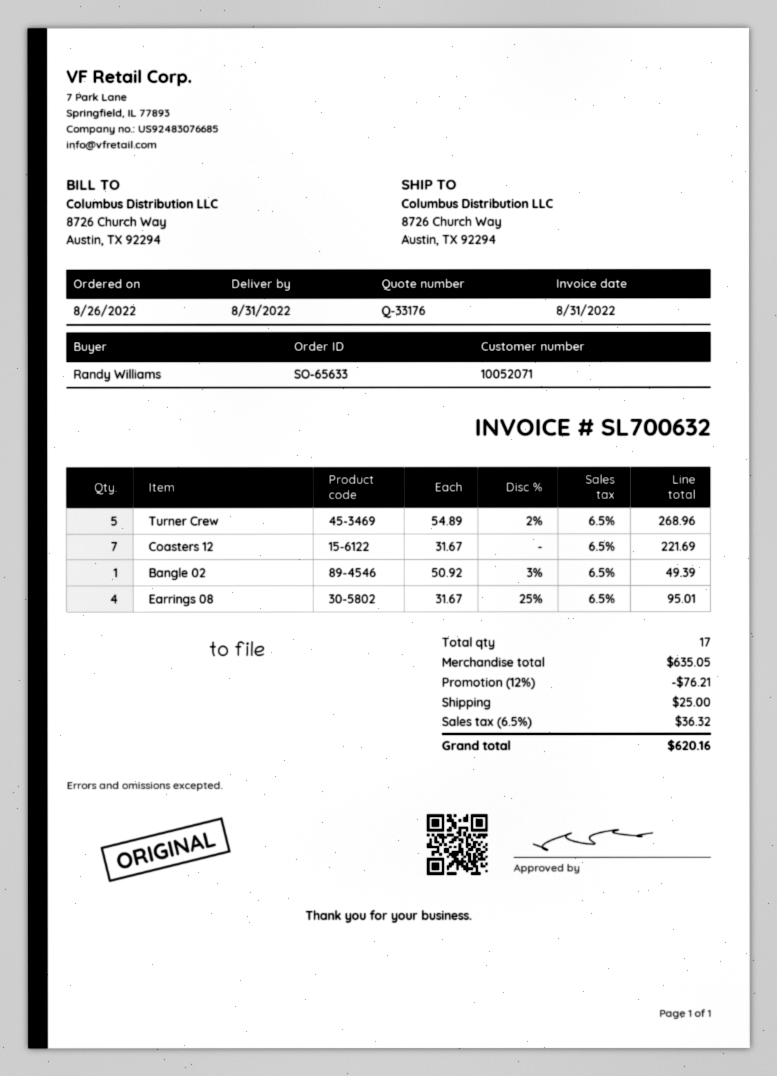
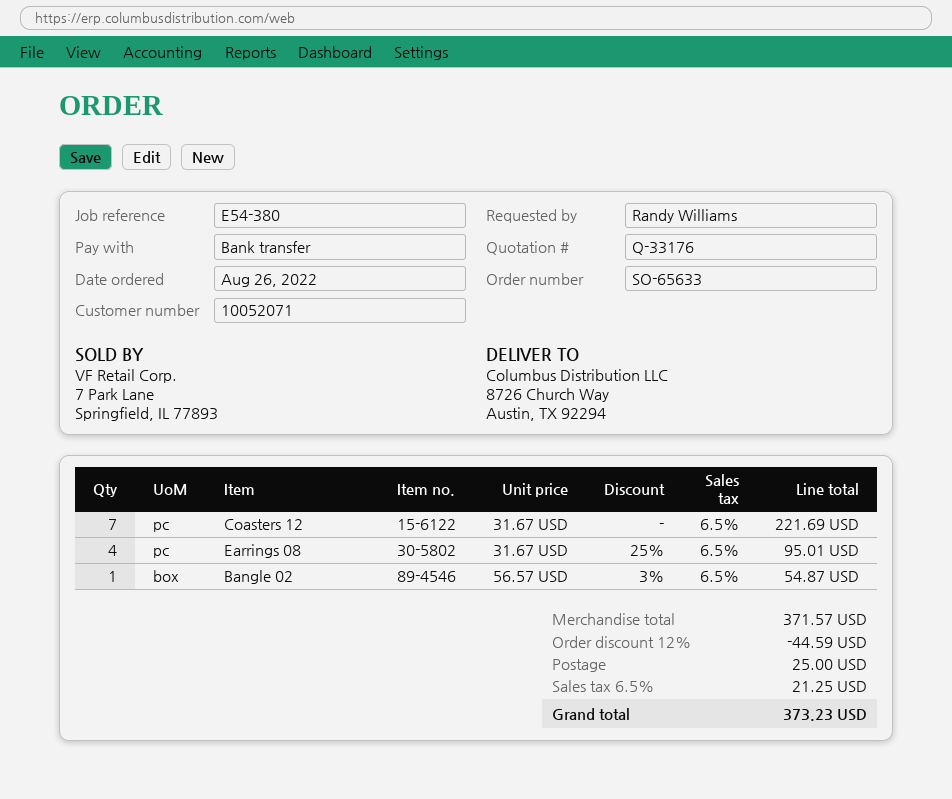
Turner Crew: 5 x 54.89 - 2% = 268.96 -> none
Bangle 02: 1 x 50.92 - 3% = 49.39 -> 1 x 56.57 - 3% = 54.87
subtotal: 635.05 -> 371.57
discount: 12% = 76.21 -> 12% = 44.59
tax: 6.5% = 36.32 -> 6.5% = 21.25
total: 620.16 -> 373.23

